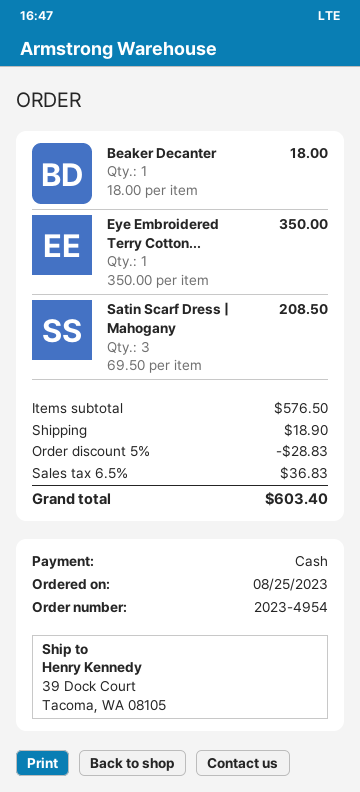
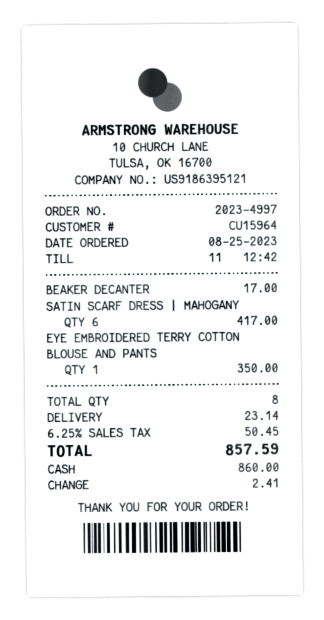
order number: 2023-4954 -> 2023-4997
Beaker Decanter: 1 for 18.00 -> 1 for 17.00
Satin Scarf Dress | Mahogany: 3 for 208.50 -> 6 for 417.00
discount: 5% = 28.83 -> none
shipping: 18.90 -> 23.14
tax: 6.5% = 36.83 -> 6.25% = 50.45
total: 603.40 -> 857.59

